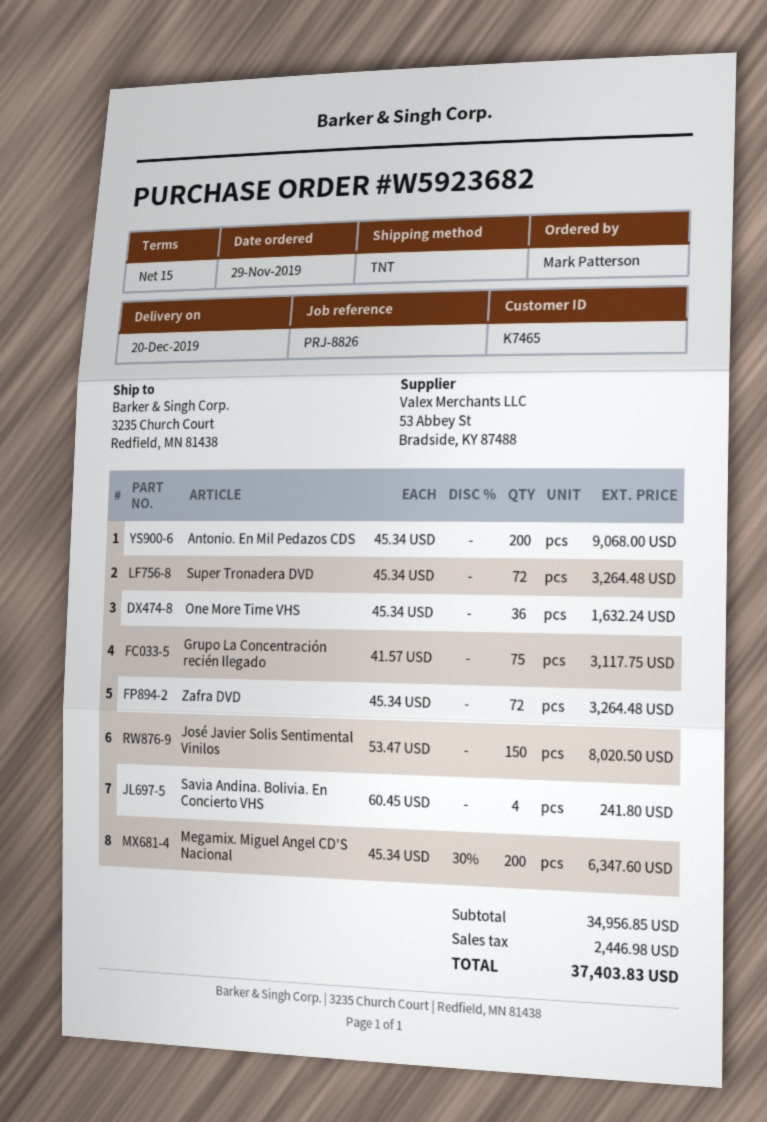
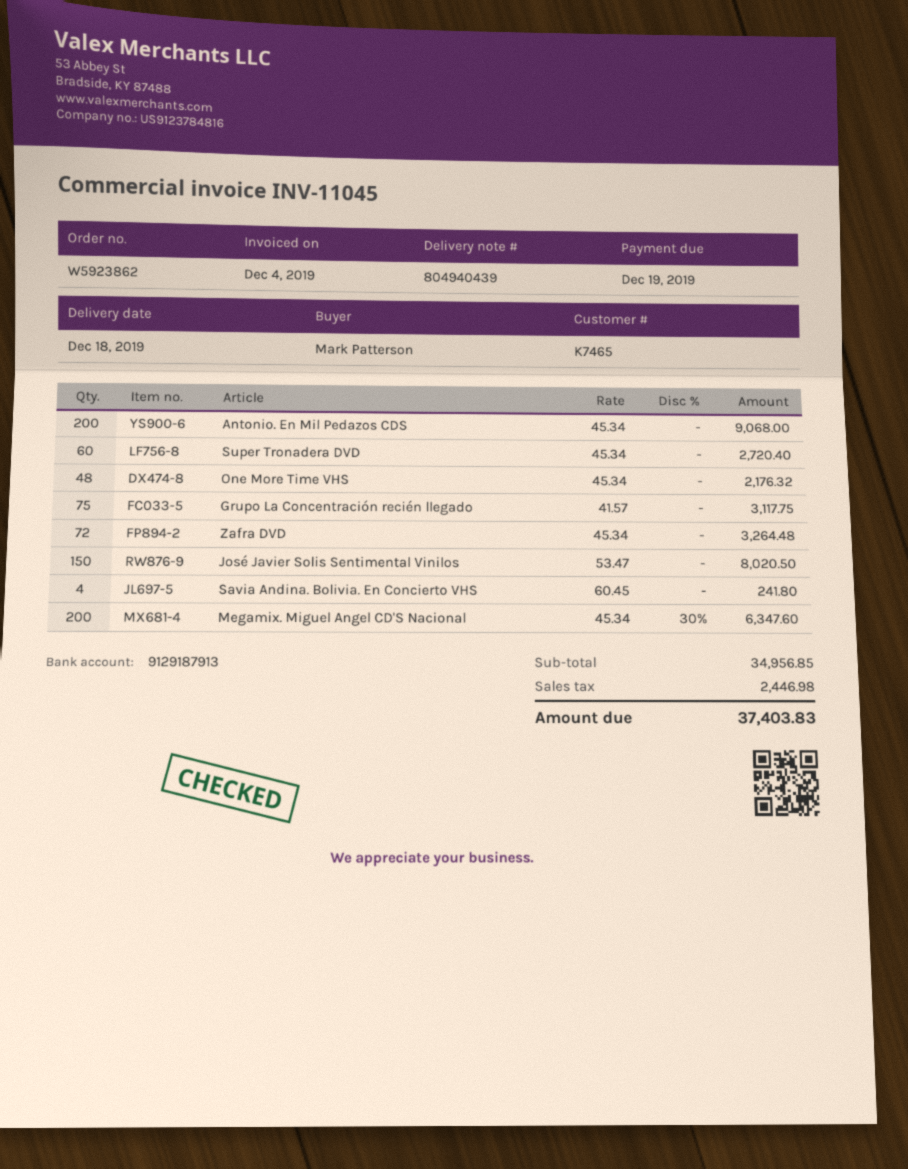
order number: W5923682 -> W5923862
delivery date: 2019-12-20 -> 2019-12-18
Super Tronadera DVD: 72 x 45.34 = 3264.48 -> 60 x 45.34 = 2720.40
One More Time VHS: 36 x 45.34 = 1632.24 -> 48 x 45.34 = 2176.32

